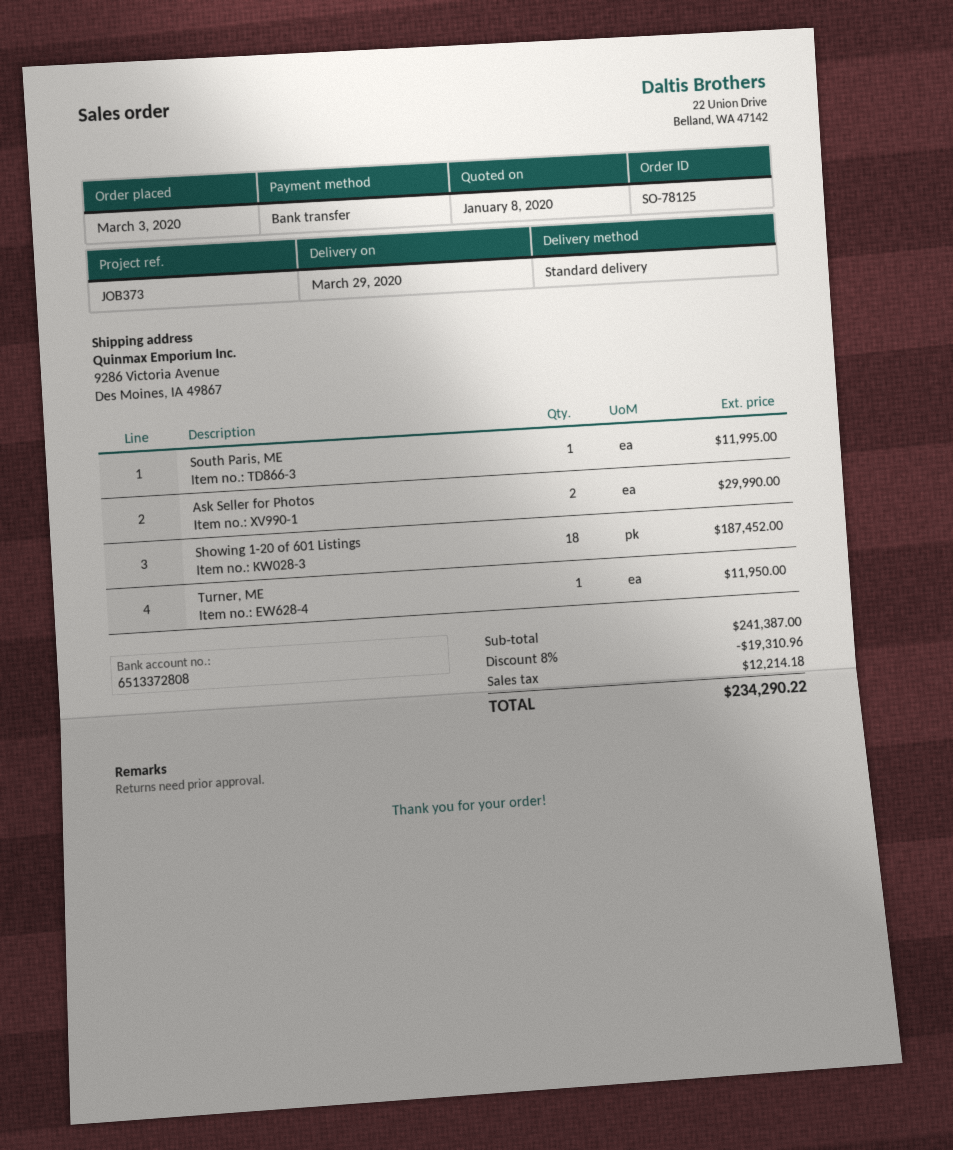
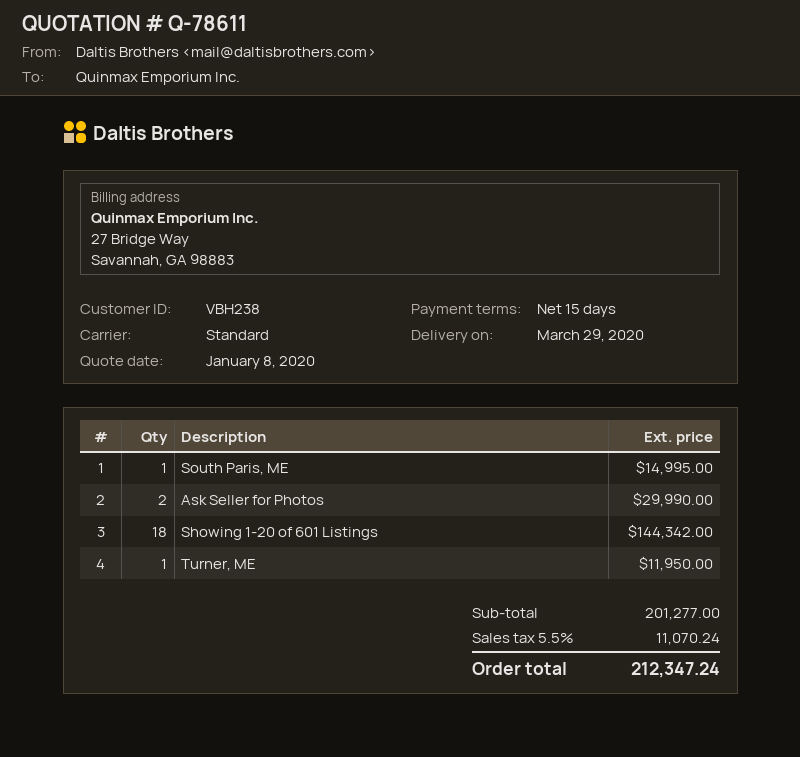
South Paris, ME: 1 for 11995.00 -> 1 for 14995.00
Showing 1-20 of 601 Listings: 18 for 187452.00 -> 18 for 144342.00
subtotal: 241387.00 -> 201277.00
discount: 8% = 19310.96 -> none
tax: 12214.18 -> 11070.24
total: 234290.22 -> 212347.24

